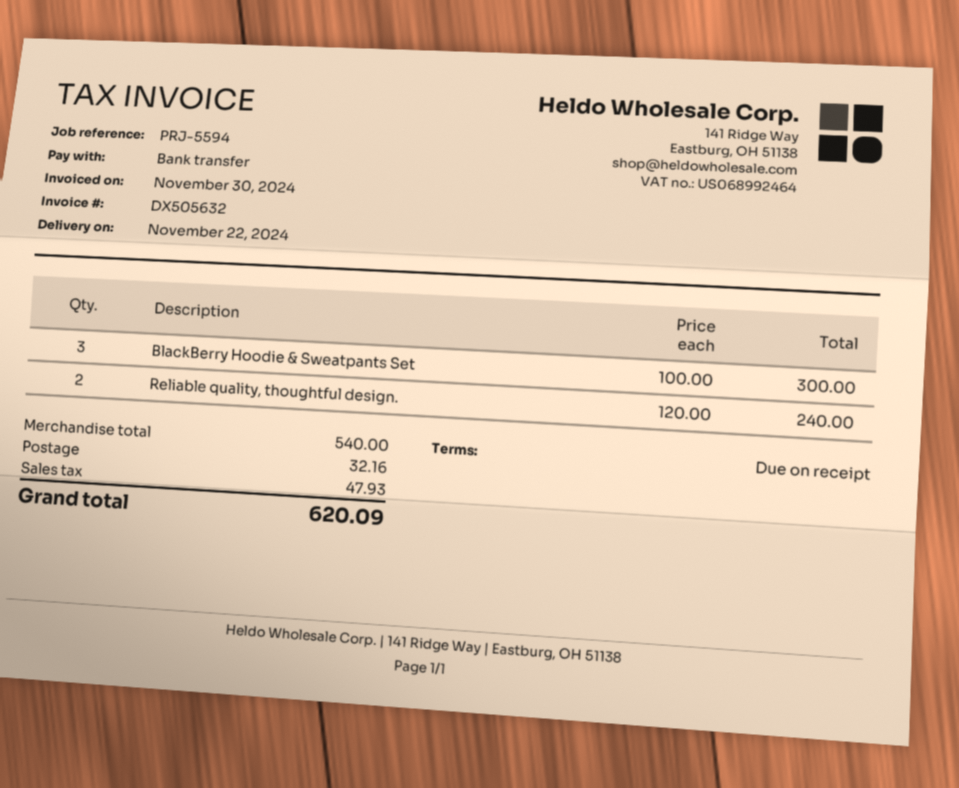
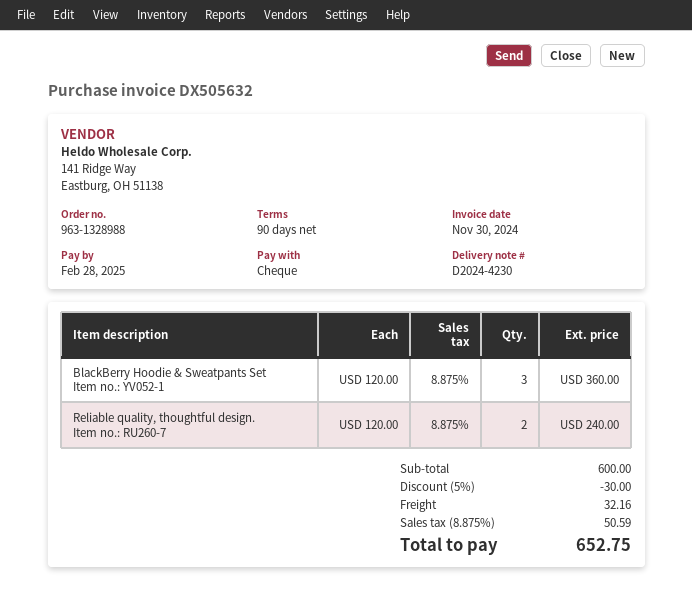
payment terms: on receipt -> 90 days
payment method: bank transfer -> cheque
BlackBerry Hoodie & Sweatpants Set: 3 x 100.00 = 300.00 -> 3 x 120.00 = 360.00
subtotal: 540.00 -> 600.00
discount: none -> 5% = 30.00
tax: 47.93 -> 50.59
total: 620.09 -> 652.75

